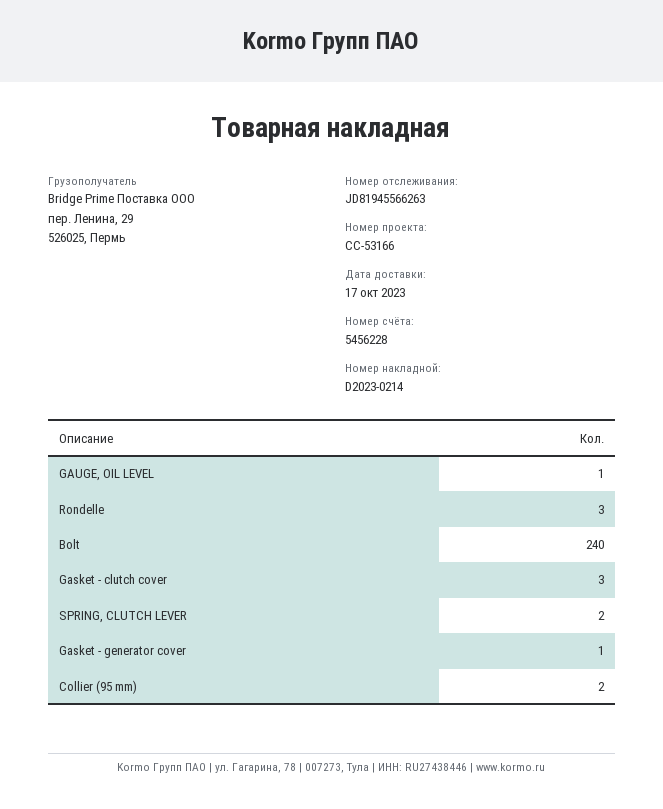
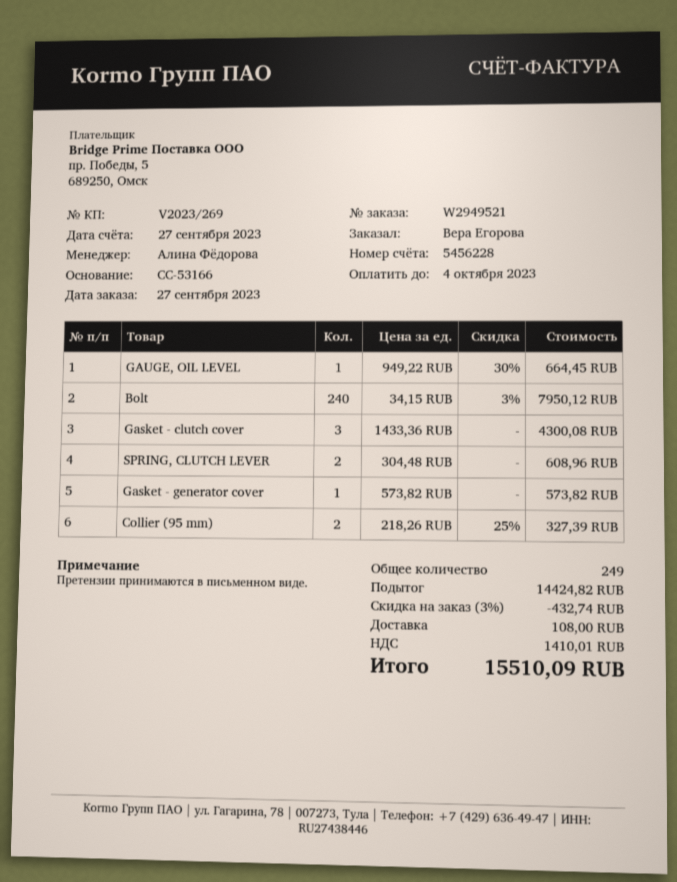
Rondelle: 3 -> none

